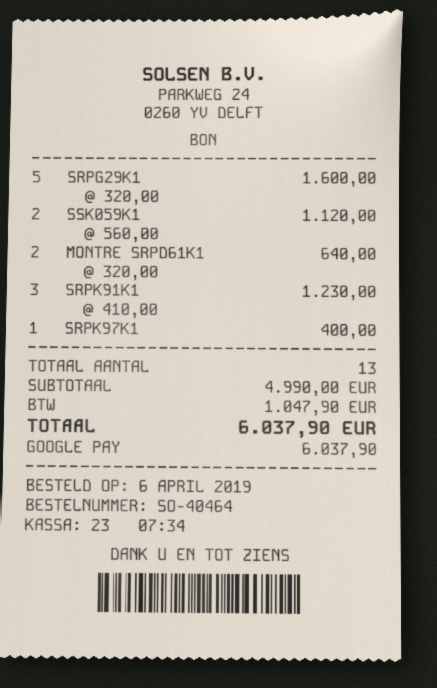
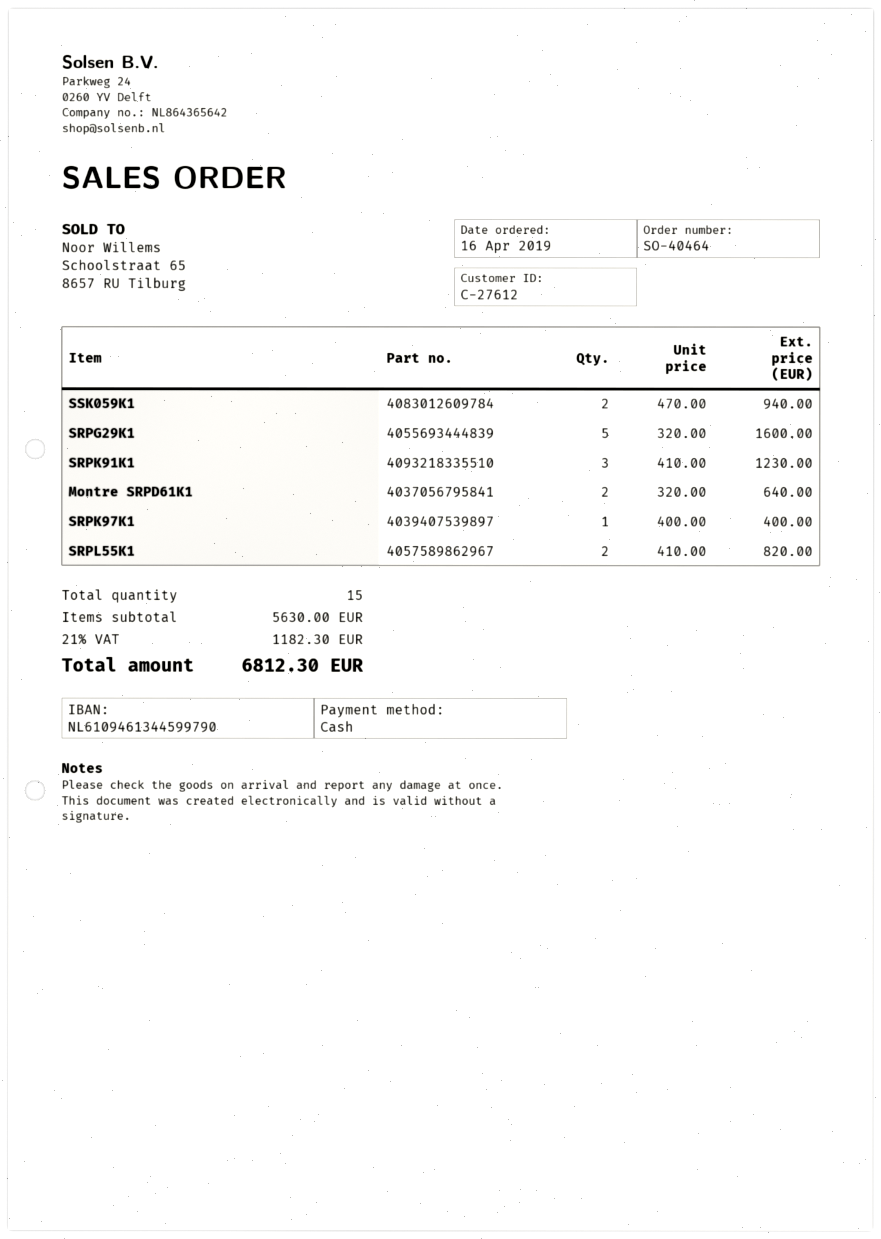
order date: 2019-04-06 -> 2019-04-16
payment method: Google Pay -> cash
SSK059K1: 2 x 560.00 = 1120.00 -> 2 x 470.00 = 940.00
SRPL55K1: none -> 2 x 410.00 = 820.00
total quantity: 13 -> 15
subtotal: 4990.00 -> 5630.00
tax: 1047.90 -> 1182.30
total: 6037.90 -> 6812.30

